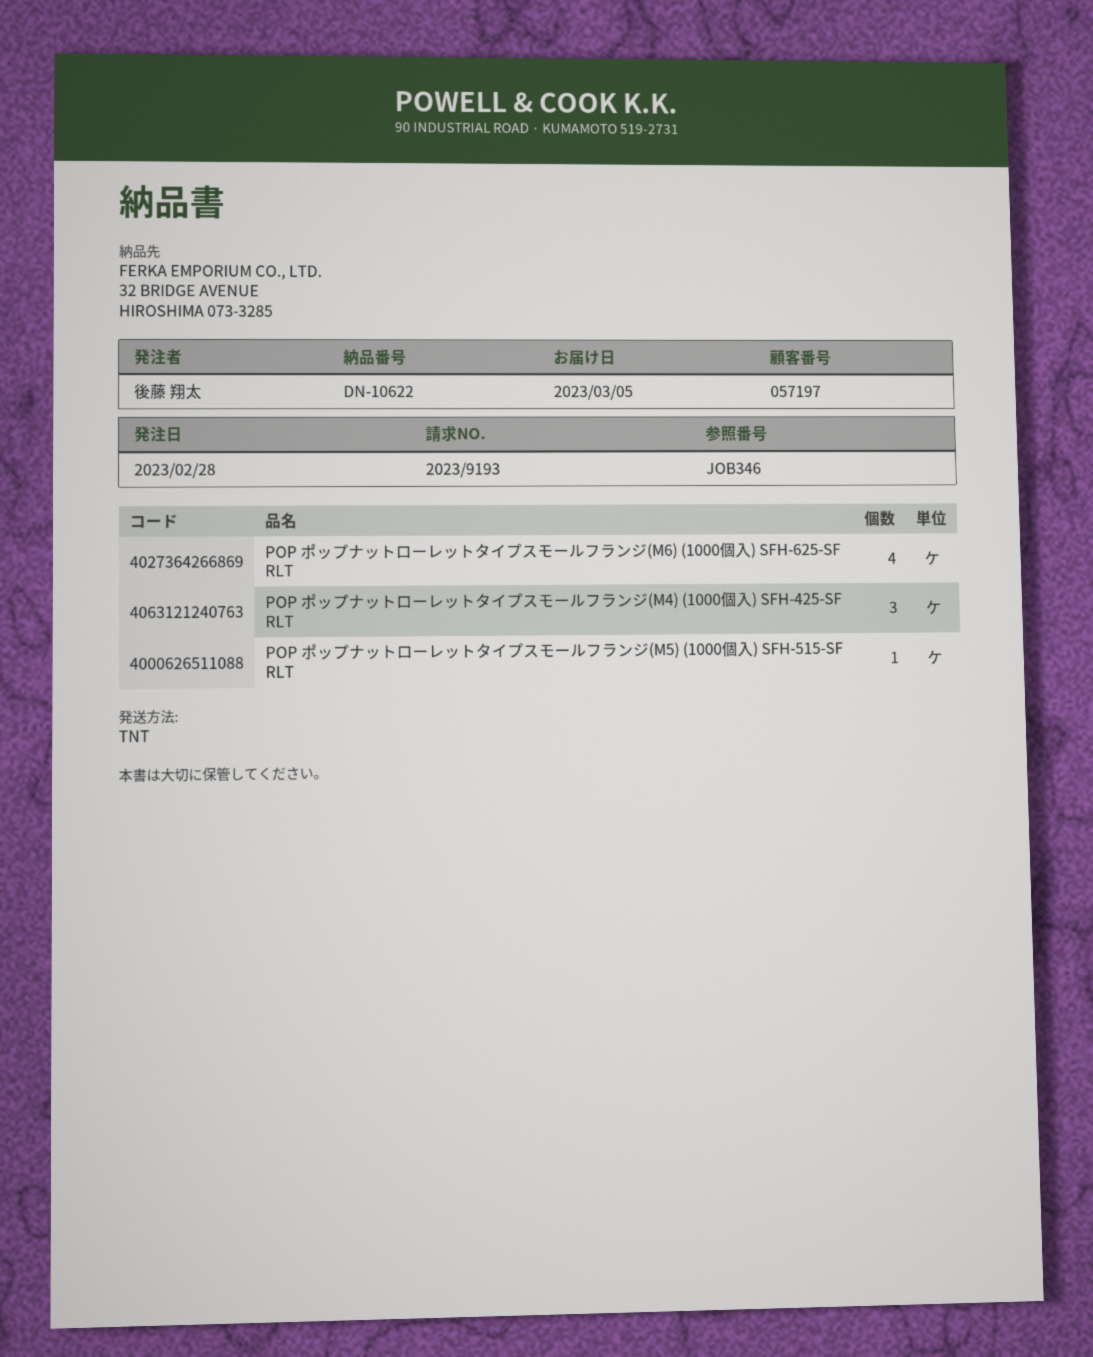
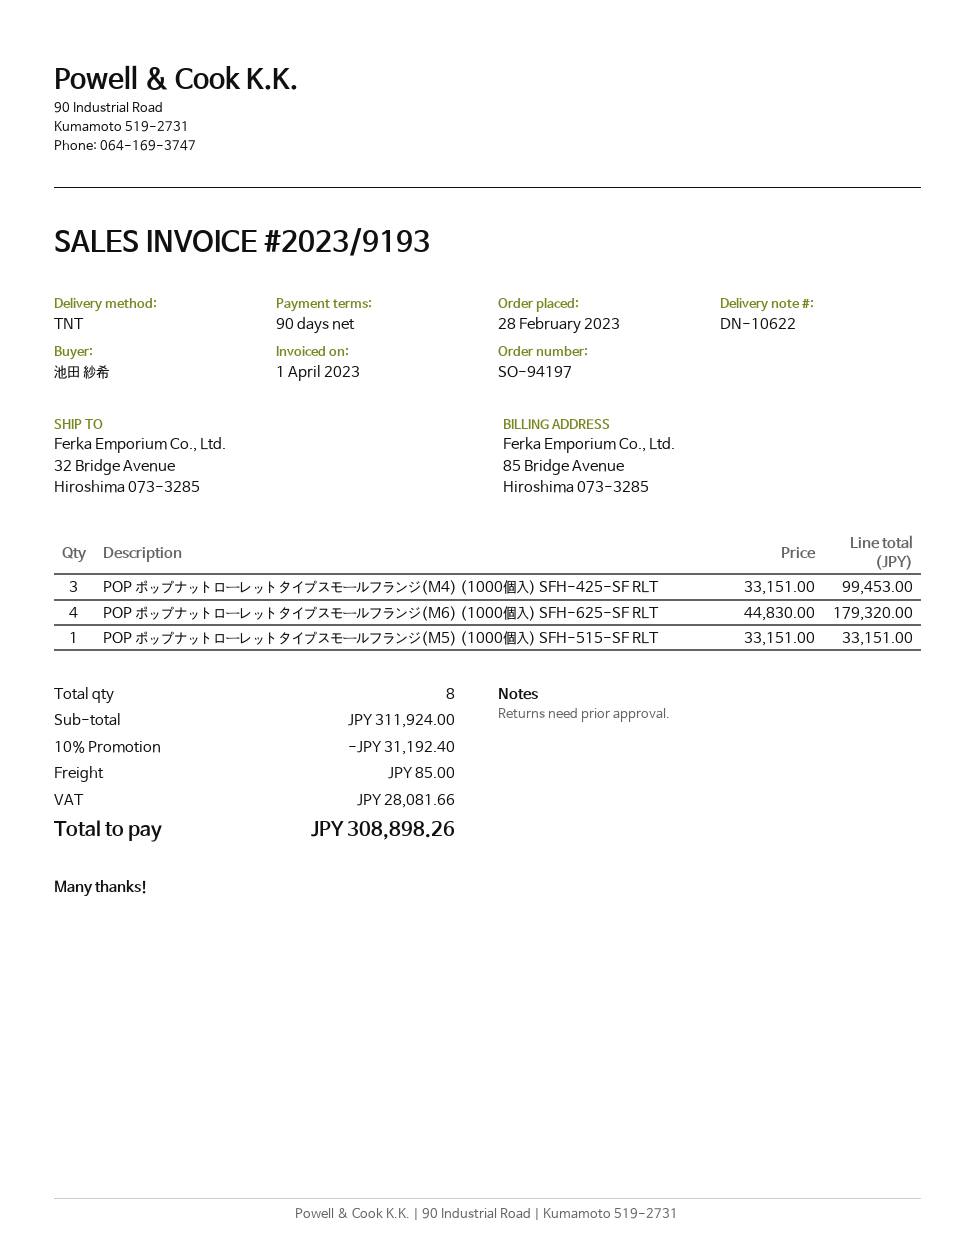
ordered by: 後藤 翔太 -> 池田 紗希

